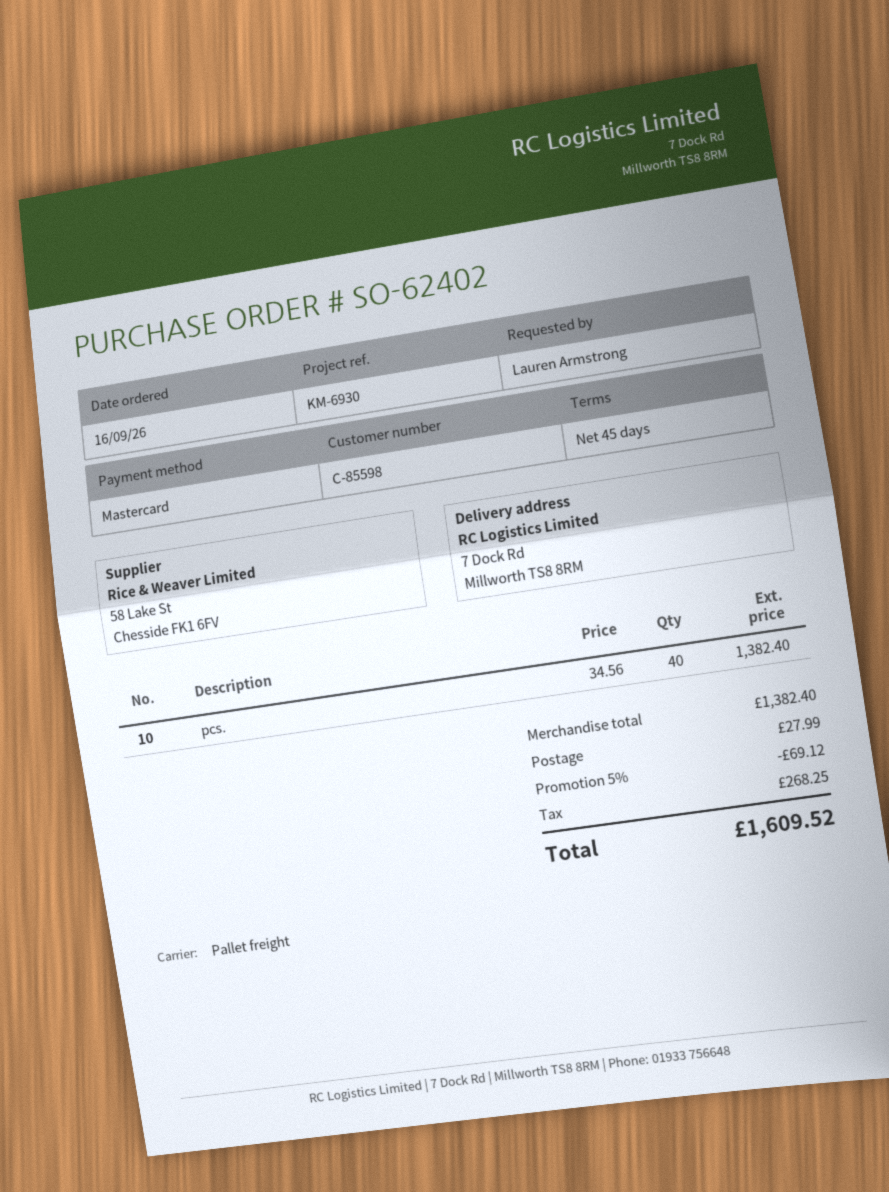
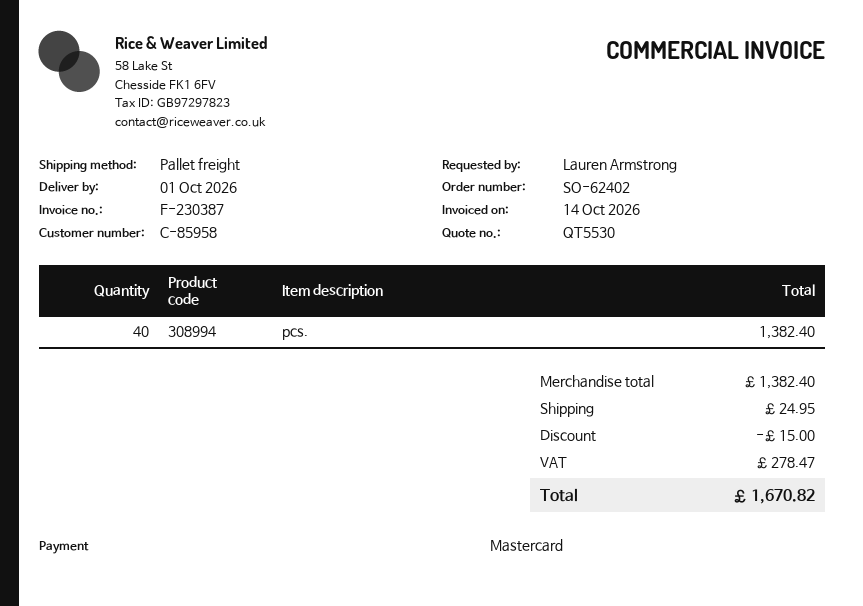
customer number: C-85598 -> C-85958
discount: 69.12 -> 15.00
shipping: 27.99 -> 24.95
tax: 268.25 -> 278.47
total: 1609.52 -> 1670.82

